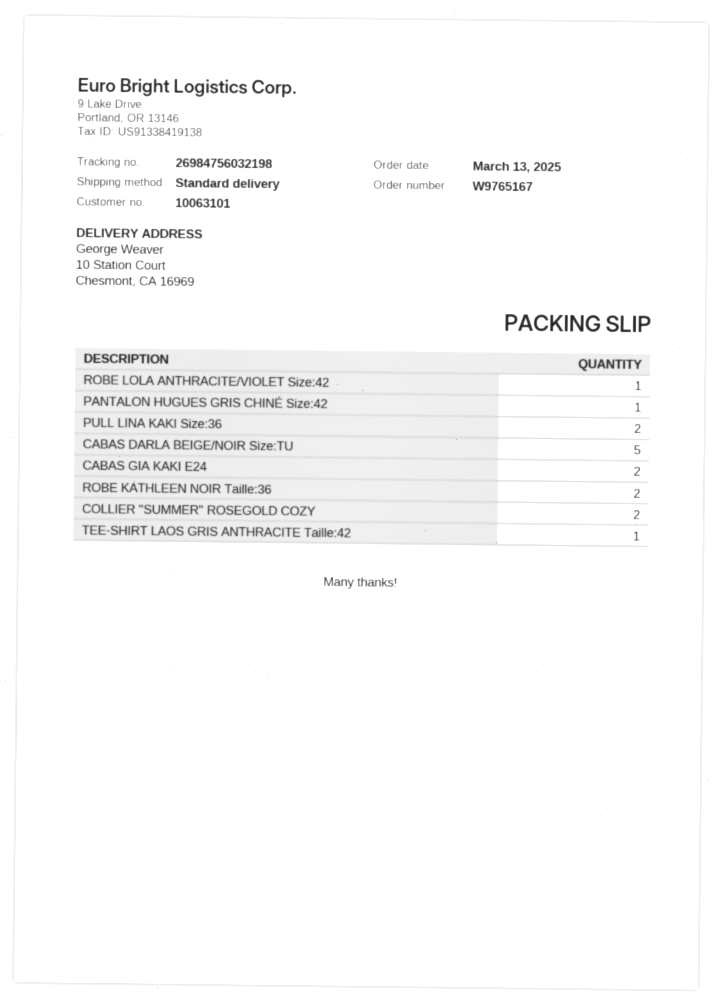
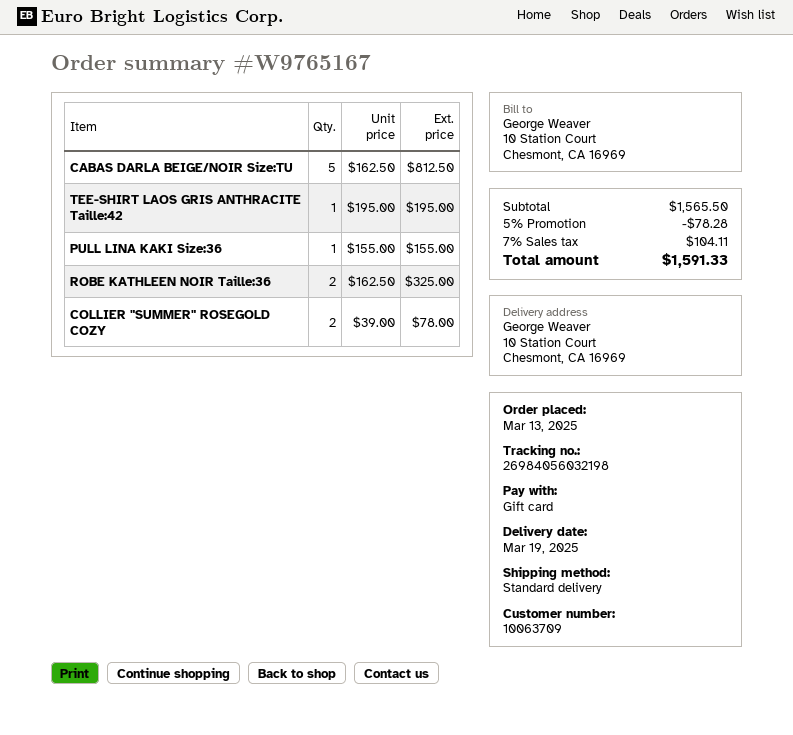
customer number: 10063101 -> 10063709
tracking number: 26984756032198 -> 26984056032198
ROBE LOLA ANTHRACITE/VIOLET Size:42: 1 -> none
PANTALON HUGUES GRIS CHINÉ Size:42: 1 -> none
PULL LINA KAKI Size:36: 2 -> 1
CABAS GIA KAKI E24: 2 -> none

